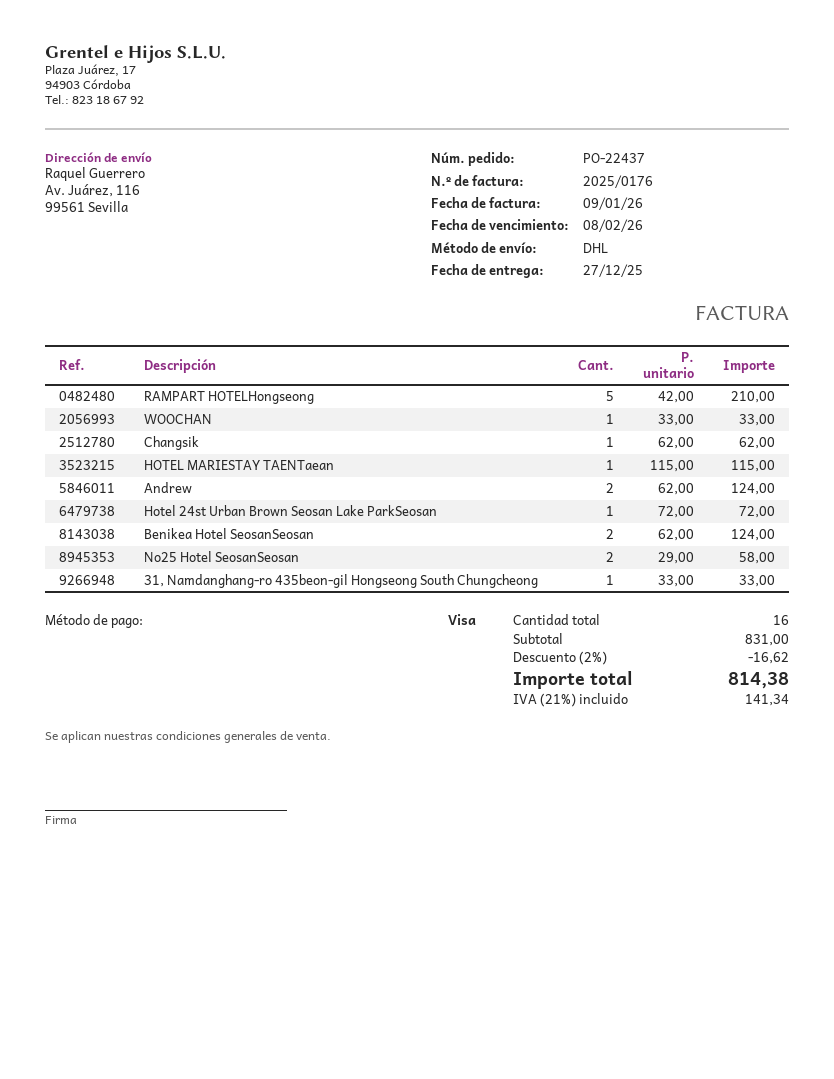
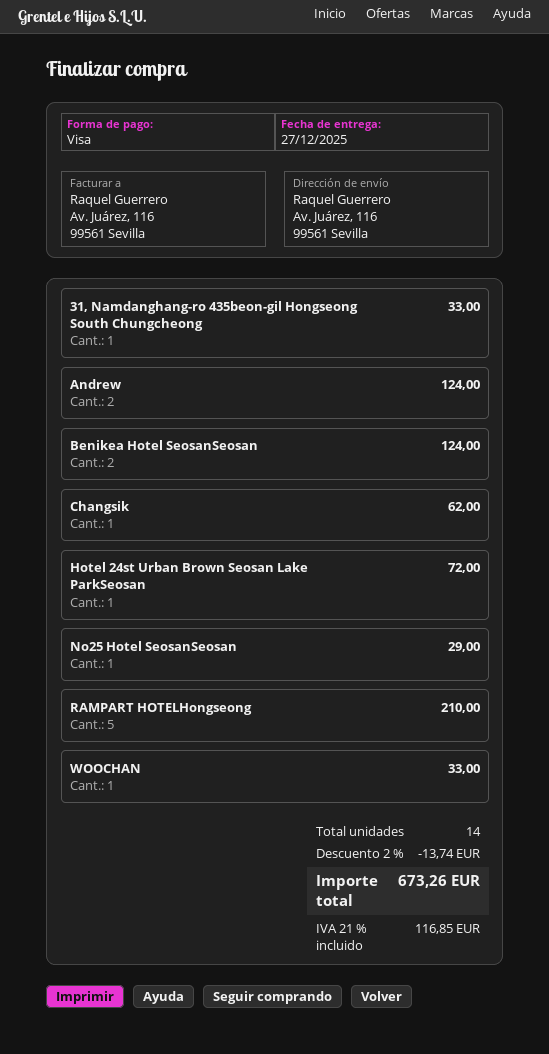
HOTEL MARIESTAY TAENTaean: 1 for 115.00 -> none
No25 Hotel SeosanSeosan: 2 for 58.00 -> 1 for 29.00
total quantity: 16 -> 14
discount: 2% = 16.62 -> 2% = 13.74
tax: 21% = 141.34 -> 21% = 116.85
total: 814.38 -> 673.26

